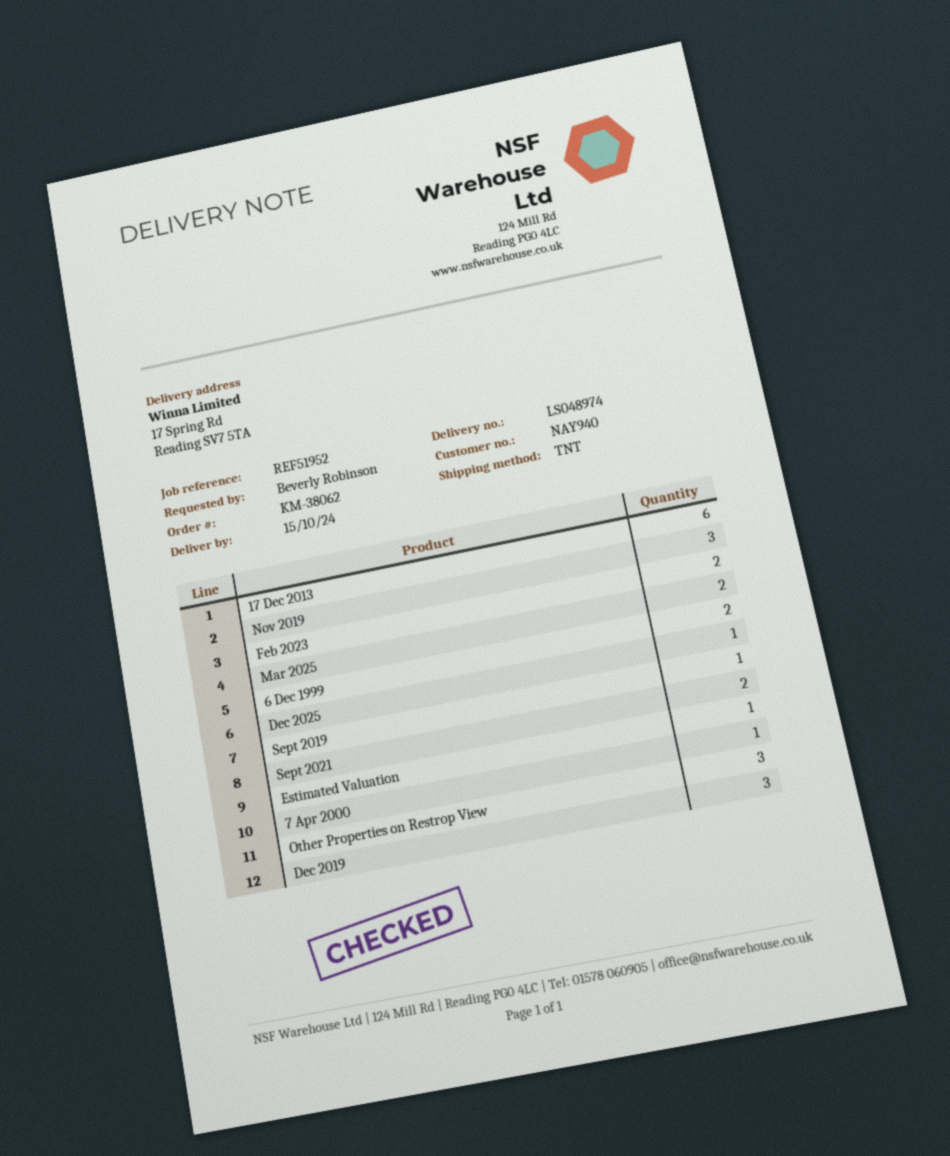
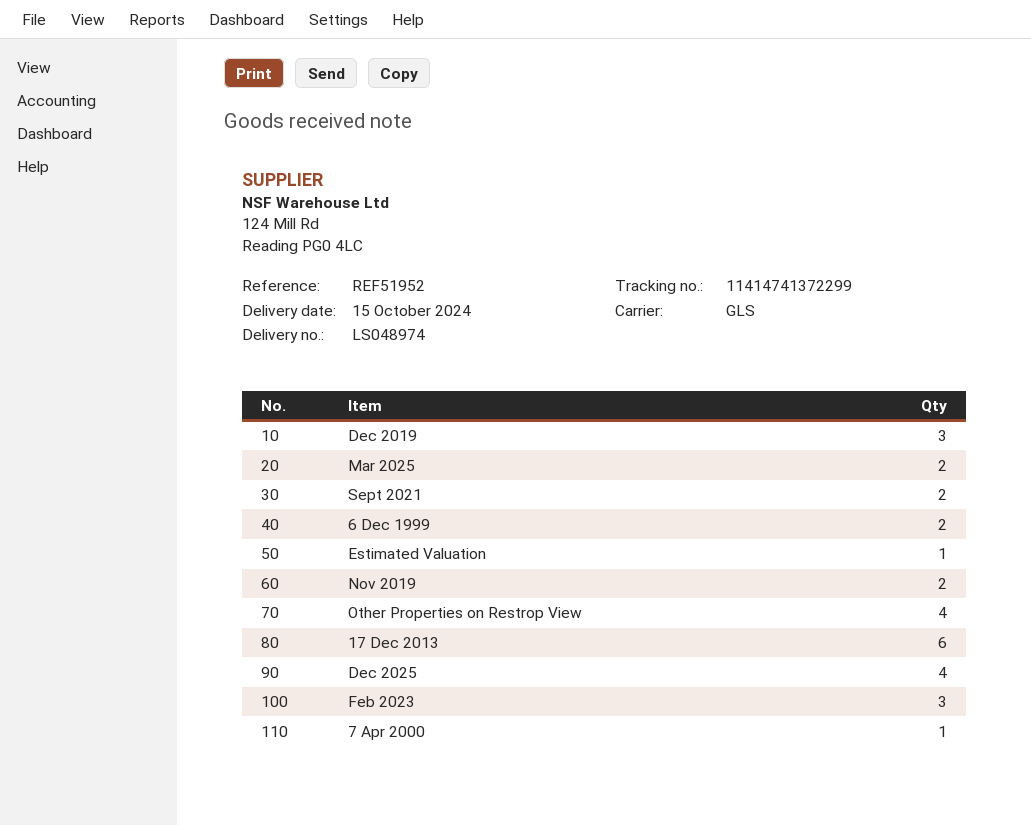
shipping method: TNT -> GLS
Nov 2019: 3 -> 2
Feb 2023: 2 -> 3
Dec 2025: 1 -> 4
Sept 2019: 1 -> none
Other Properties on Restrop View: 3 -> 4

